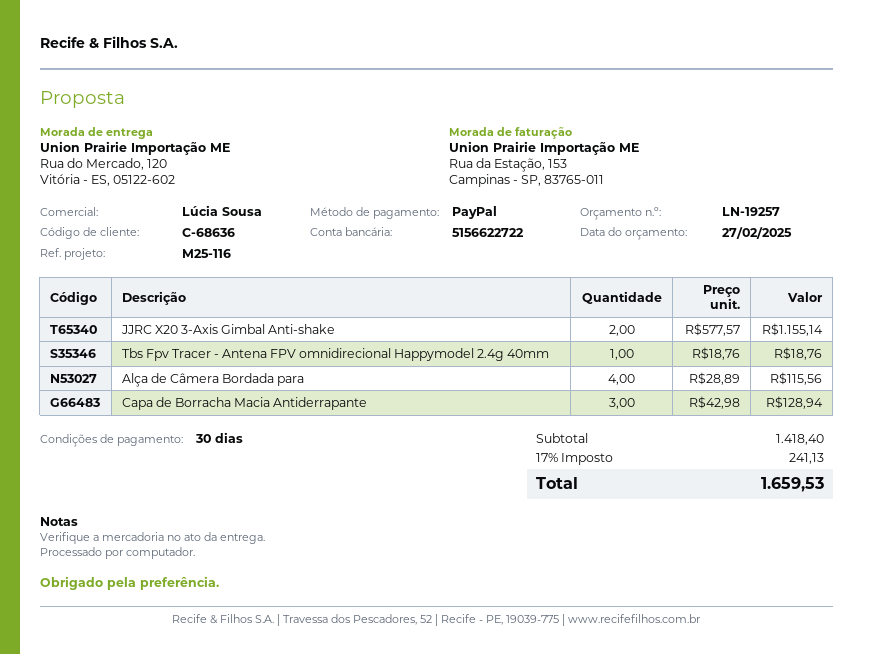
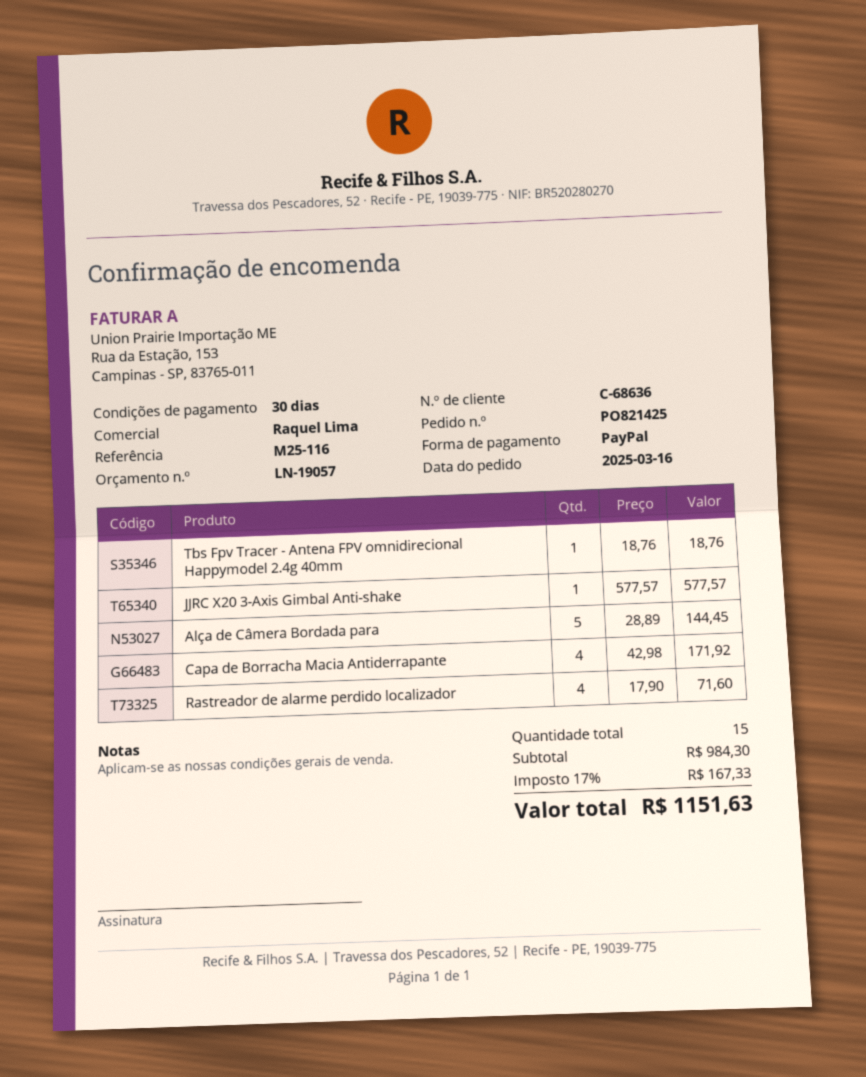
quote number: LN-19257 -> LN-19057
sales rep: Lúcia Sousa -> Raquel Lima
JJRC X20 3-Axis Gimbal Anti-shake: 2 x 577.57 = 1155.14 -> 1 x 577.57 = 577.57
Alça de Câmera Bordada para: 4 x 28.89 = 115.56 -> 5 x 28.89 = 144.45
Capa de Borracha Macia Antiderrapante: 3 x 42.98 = 128.94 -> 4 x 42.98 = 171.92
Rastreador de alarme perdido localizador: none -> 4 x 17.90 = 71.60
subtotal: 1418.40 -> 984.30
tax: 17% = 241.13 -> 17% = 167.33
total: 1659.53 -> 1151.63

